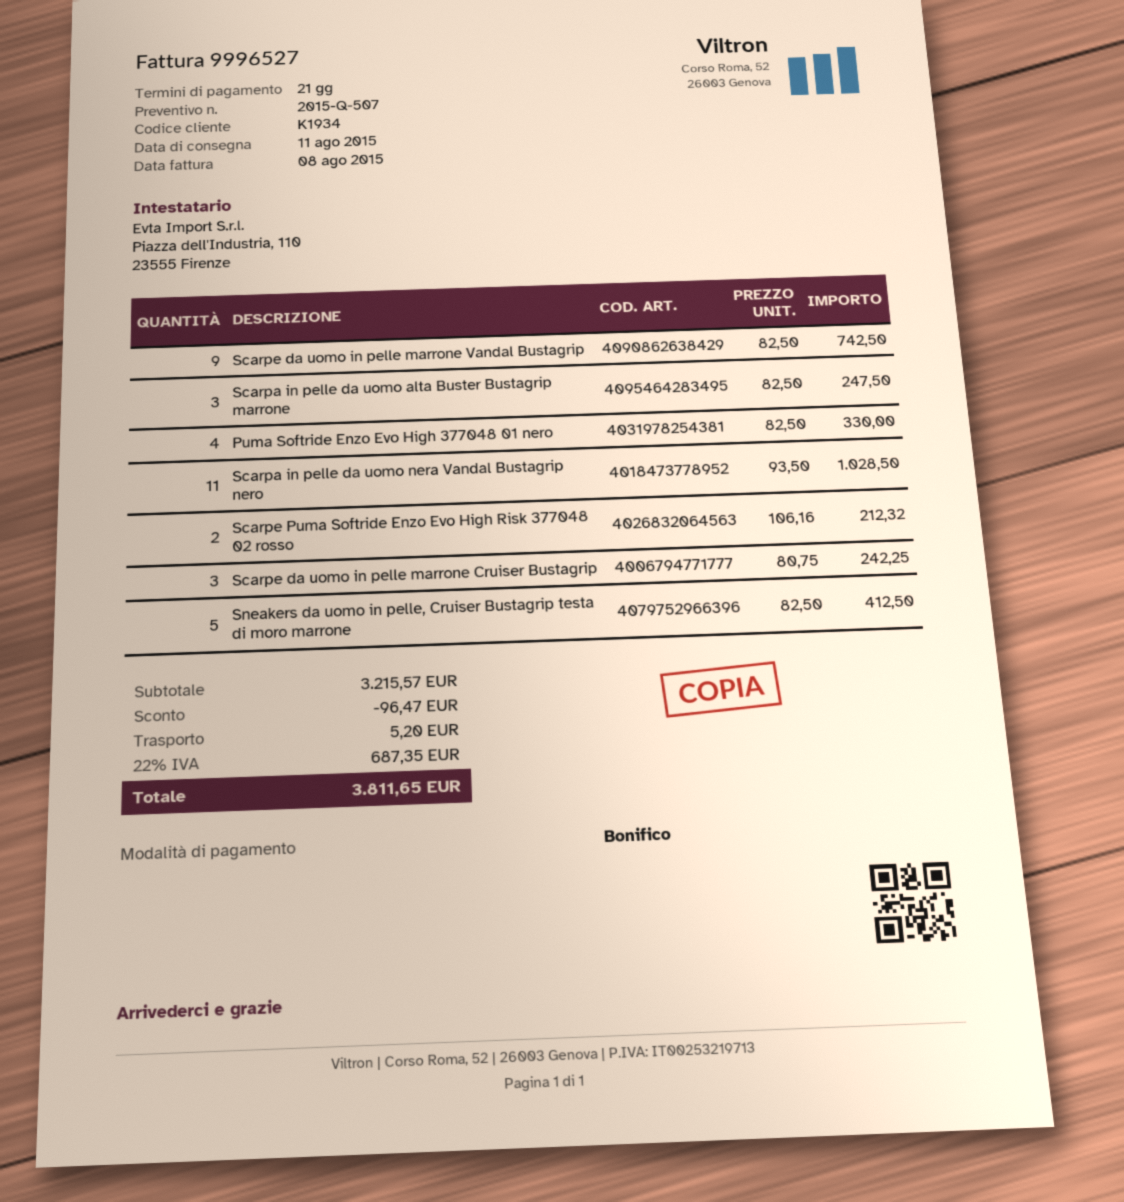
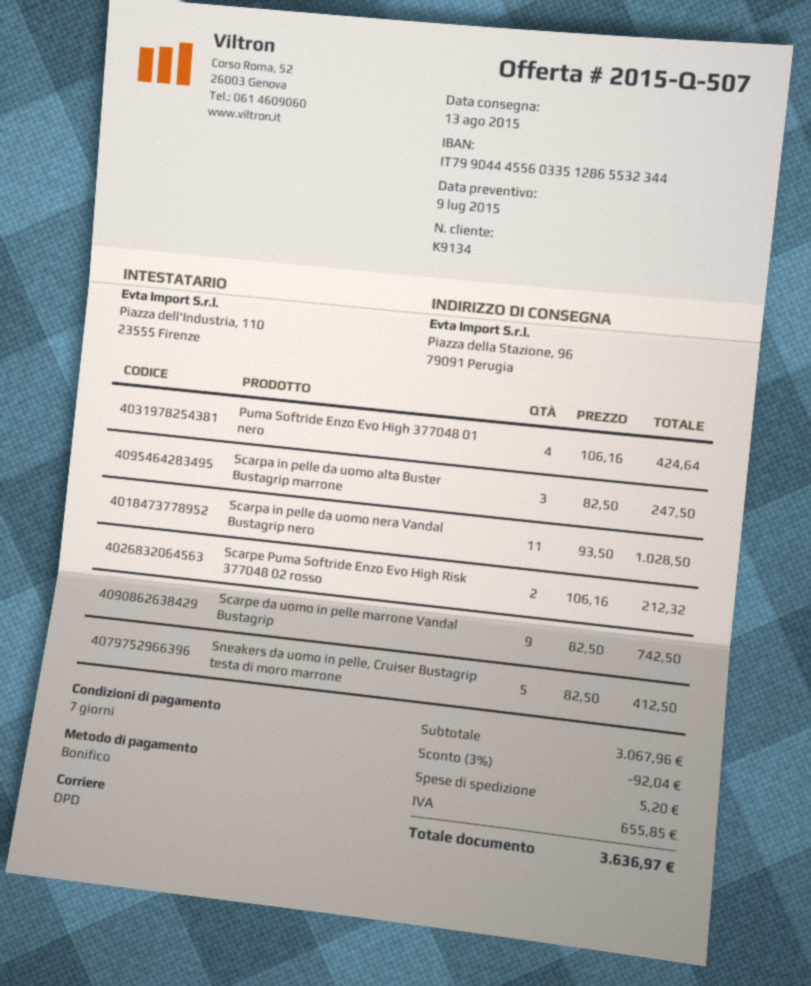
delivery date: 2015-08-11 -> 2015-08-13
payment terms: 21 days -> 7 days
customer number: K1934 -> K9134
Puma Softride Enzo Evo High 377048 01 nero: 4 x 82.50 = 330.00 -> 4 x 106.16 = 424.64
Scarpe da uomo in pelle marrone Cruiser Bustagrip: 3 x 80.75 = 242.25 -> none
subtotal: 3215.57 -> 3067.96
discount: 96.47 -> 92.04
tax: 687.35 -> 655.85
total: 3811.65 -> 3636.97

